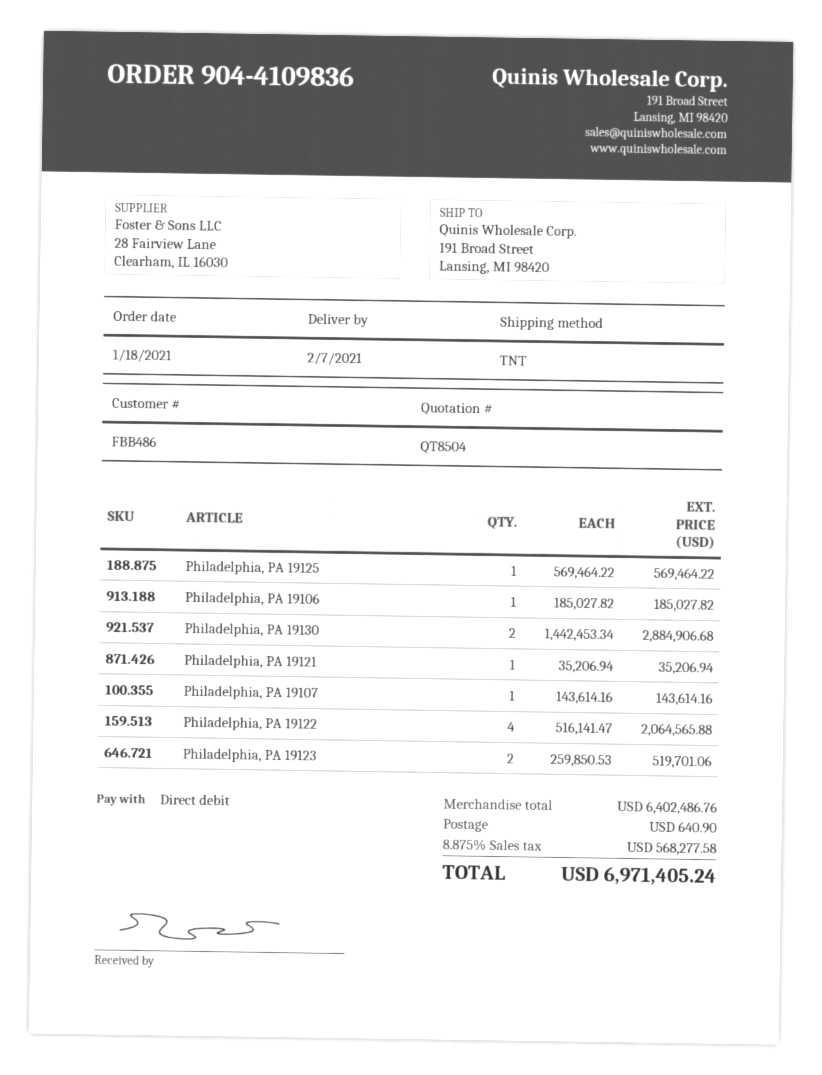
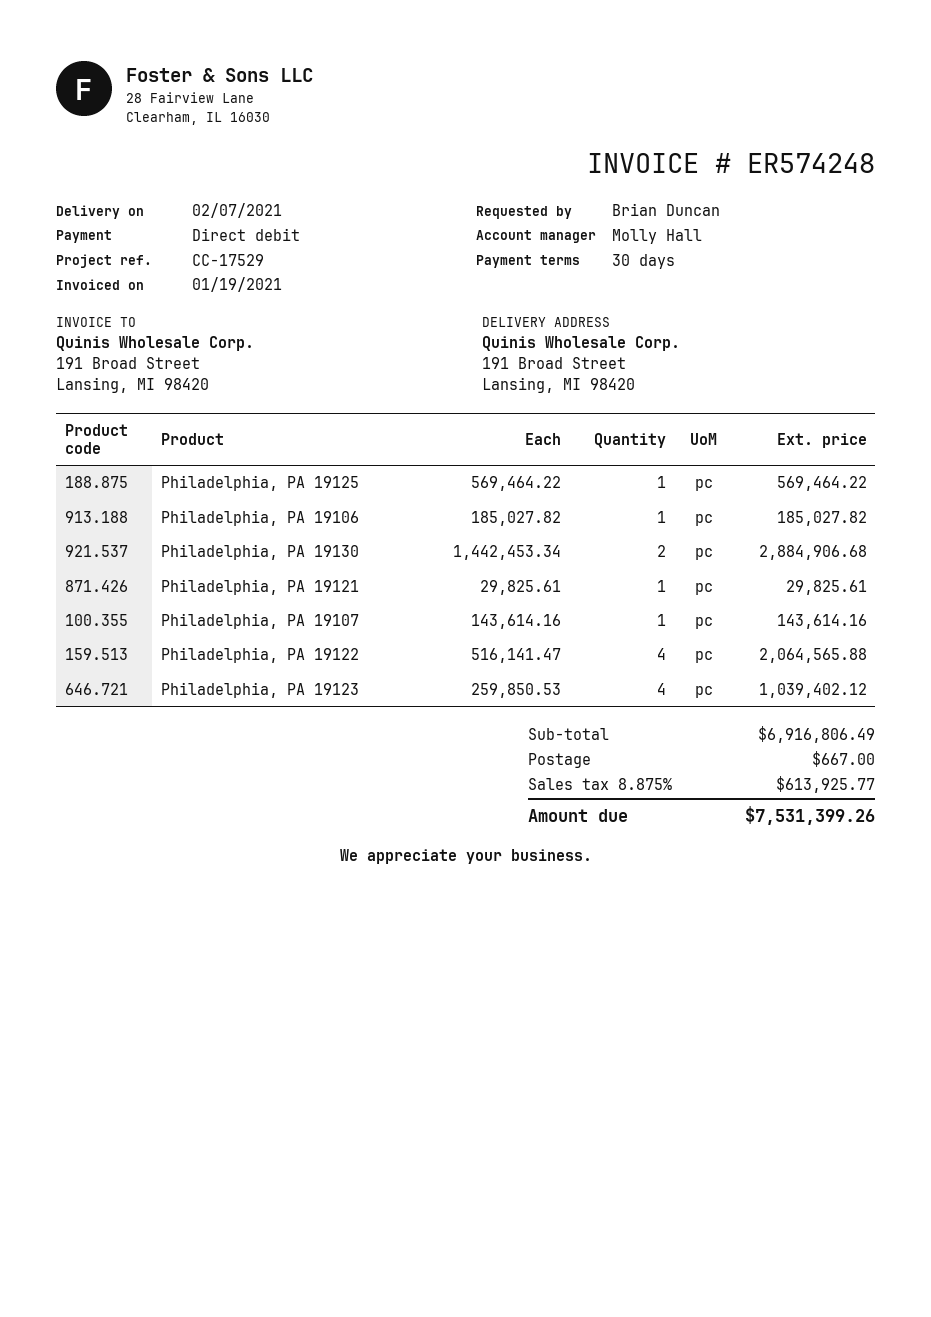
Philadelphia, PA 19121: 1 x 35206.94 = 35206.94 -> 1 x 29825.61 = 29825.61
Philadelphia, PA 19123: 2 x 259850.53 = 519701.06 -> 4 x 259850.53 = 1039402.12
subtotal: 6402486.76 -> 6916806.49
shipping: 640.90 -> 667.00
tax: 8.875% = 568277.58 -> 8.875% = 613925.77
total: 6971405.24 -> 7531399.26

